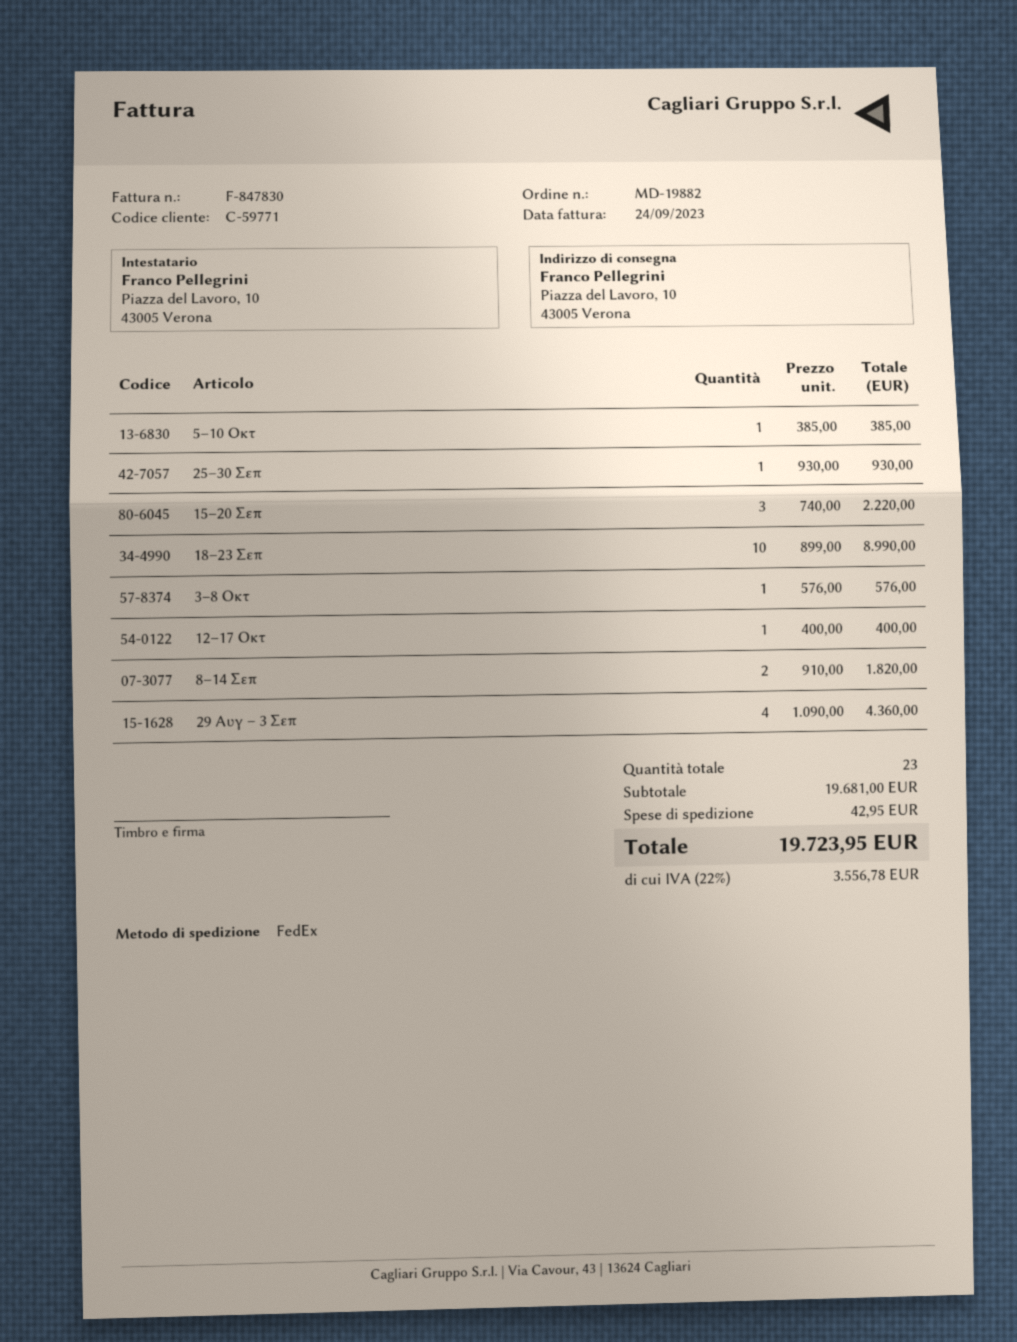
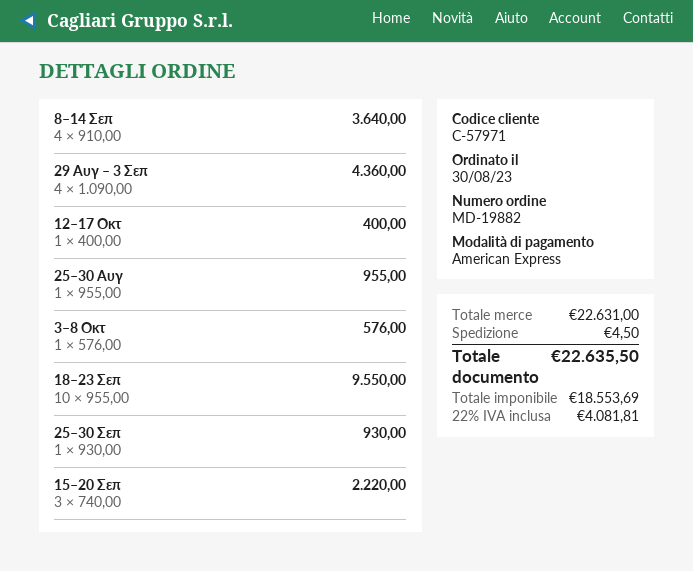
customer number: C-59771 -> C-57971
5–10 Οκτ: 1 x 385.00 = 385.00 -> none
18–23 Σεπ: 10 x 899.00 = 8990.00 -> 10 x 955.00 = 9550.00
8–14 Σεπ: 2 x 910.00 = 1820.00 -> 4 x 910.00 = 3640.00
25–30 Αυγ: none -> 1 x 955.00 = 955.00
subtotal: 19681.00 -> 22631.00
shipping: 42.95 -> 4.50
tax: 22% = 3556.78 -> 22% = 4081.81
total: 19723.95 -> 22635.50

